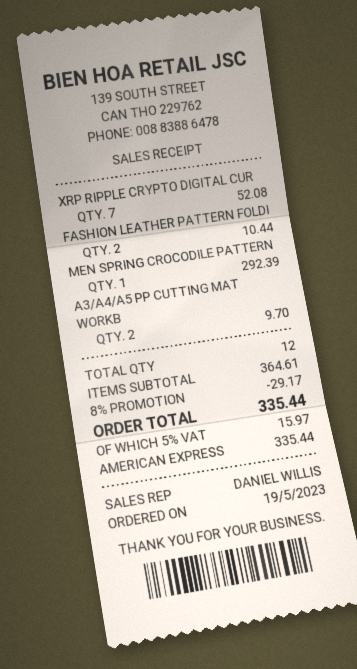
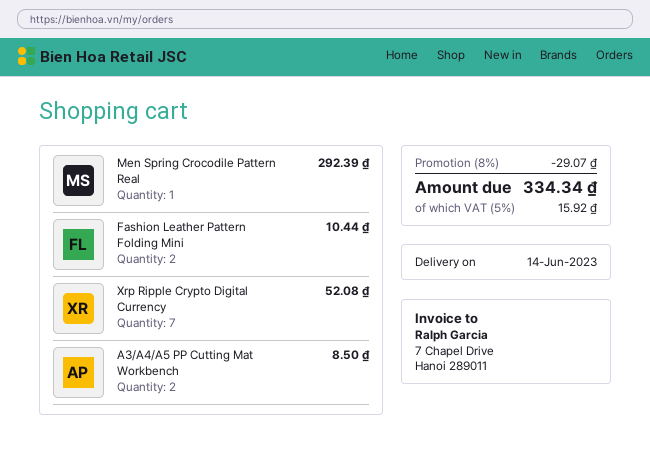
A3/A4/A5 PP CUTTING MAT WORKB: 2 for 9.70 -> 2 for 8.50
discount: 8% = 29.17 -> 8% = 29.07
tax: 5% = 15.97 -> 5% = 15.92
total: 335.44 -> 334.34

